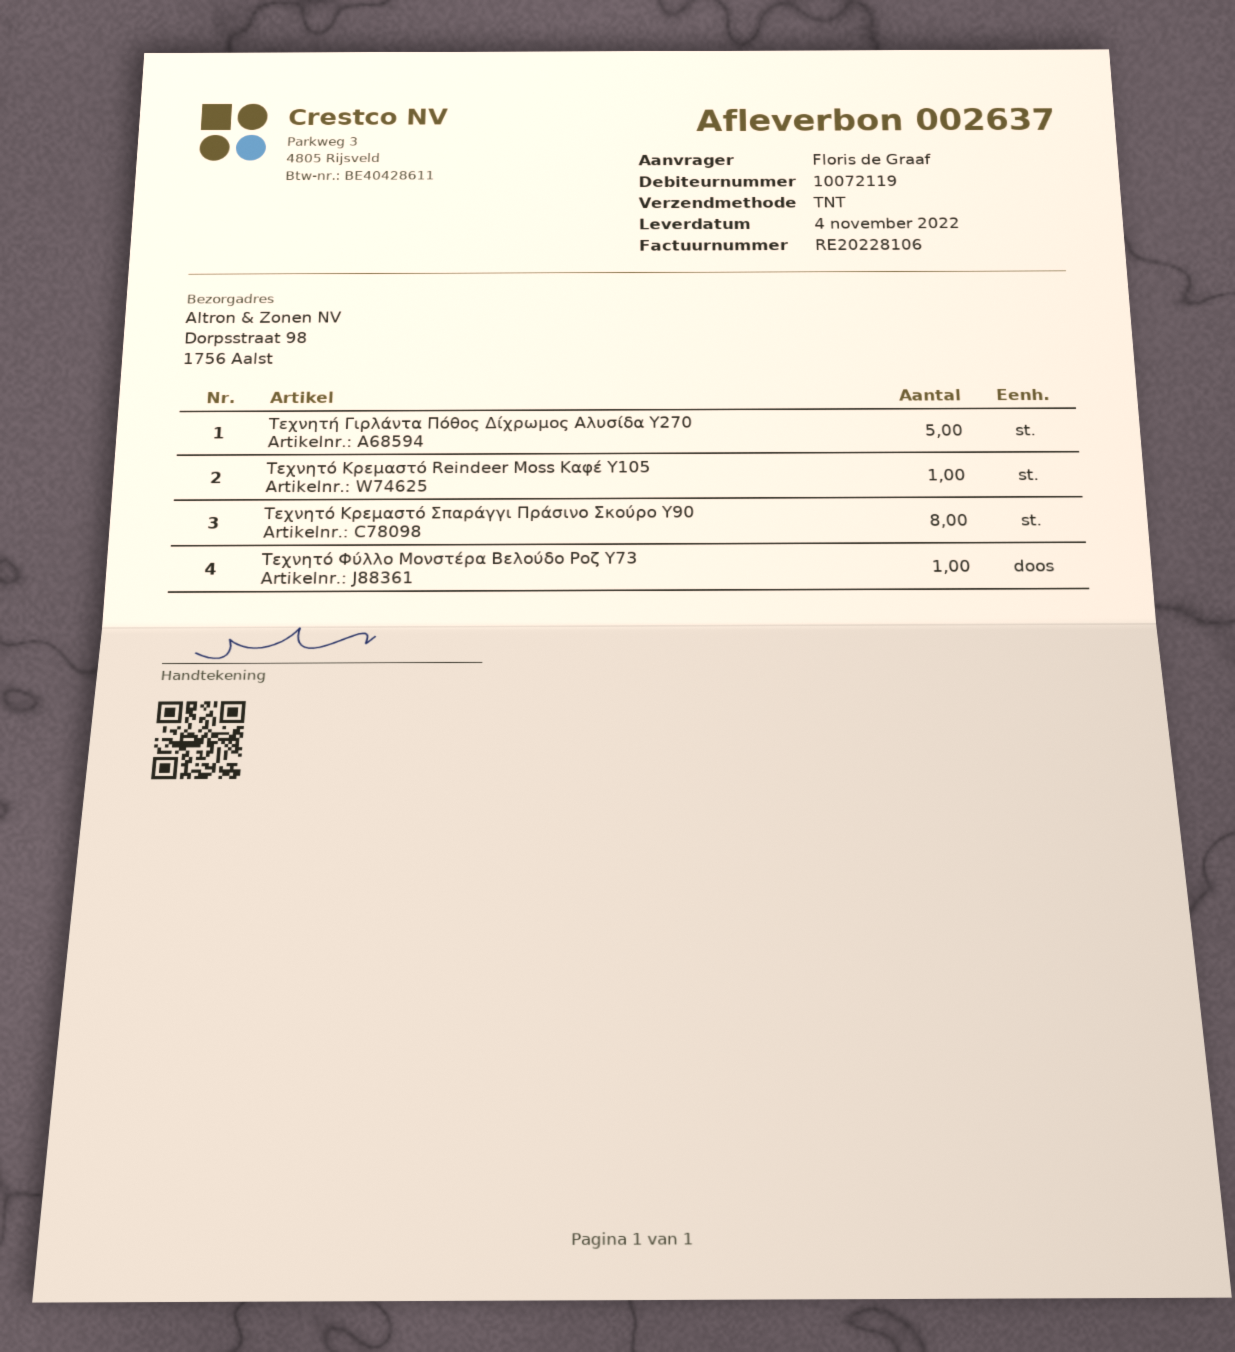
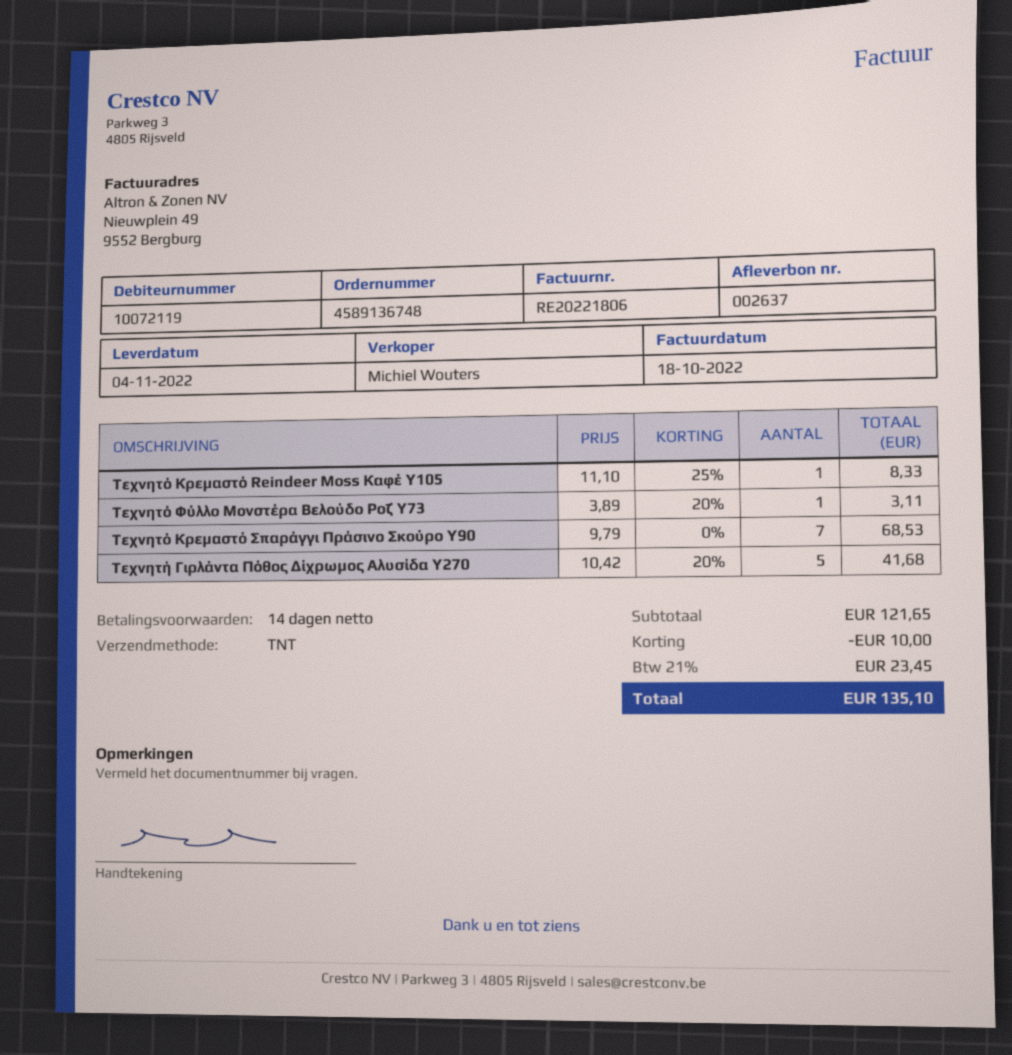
invoice number: RE20228106 -> RE20221806
Τεχνητό Κρεμαστό Σπαράγγι Πράσινο Σκούρο Υ90: 8 -> 7

